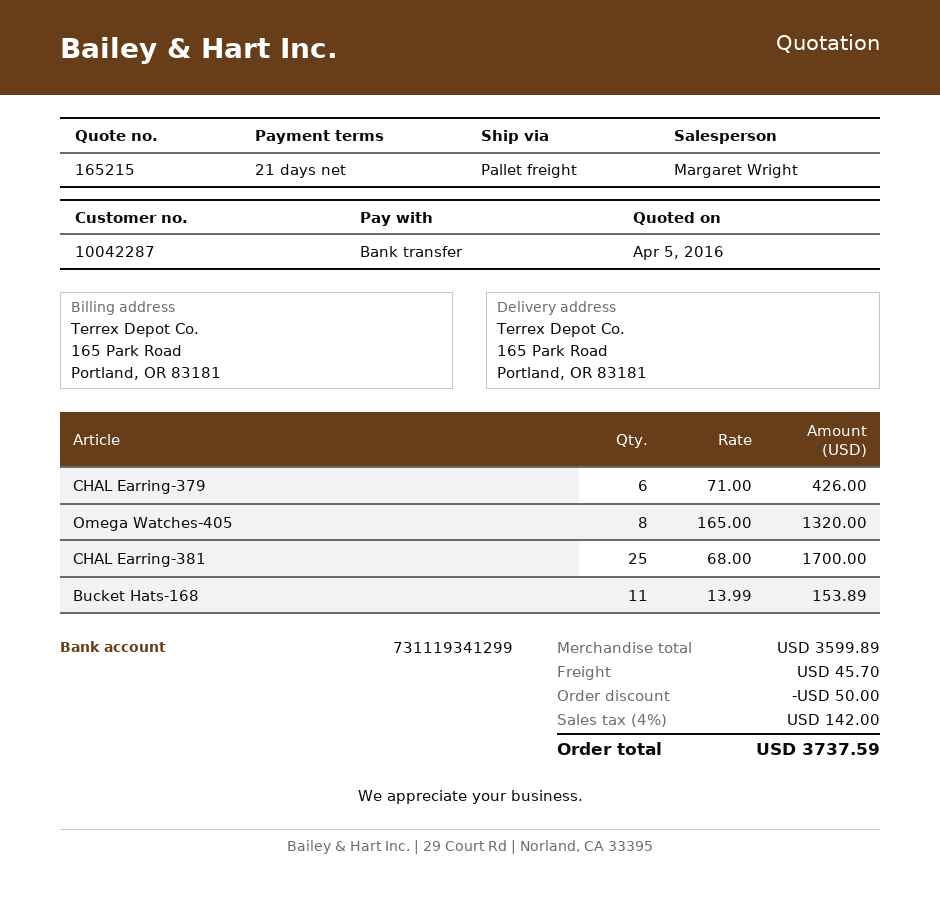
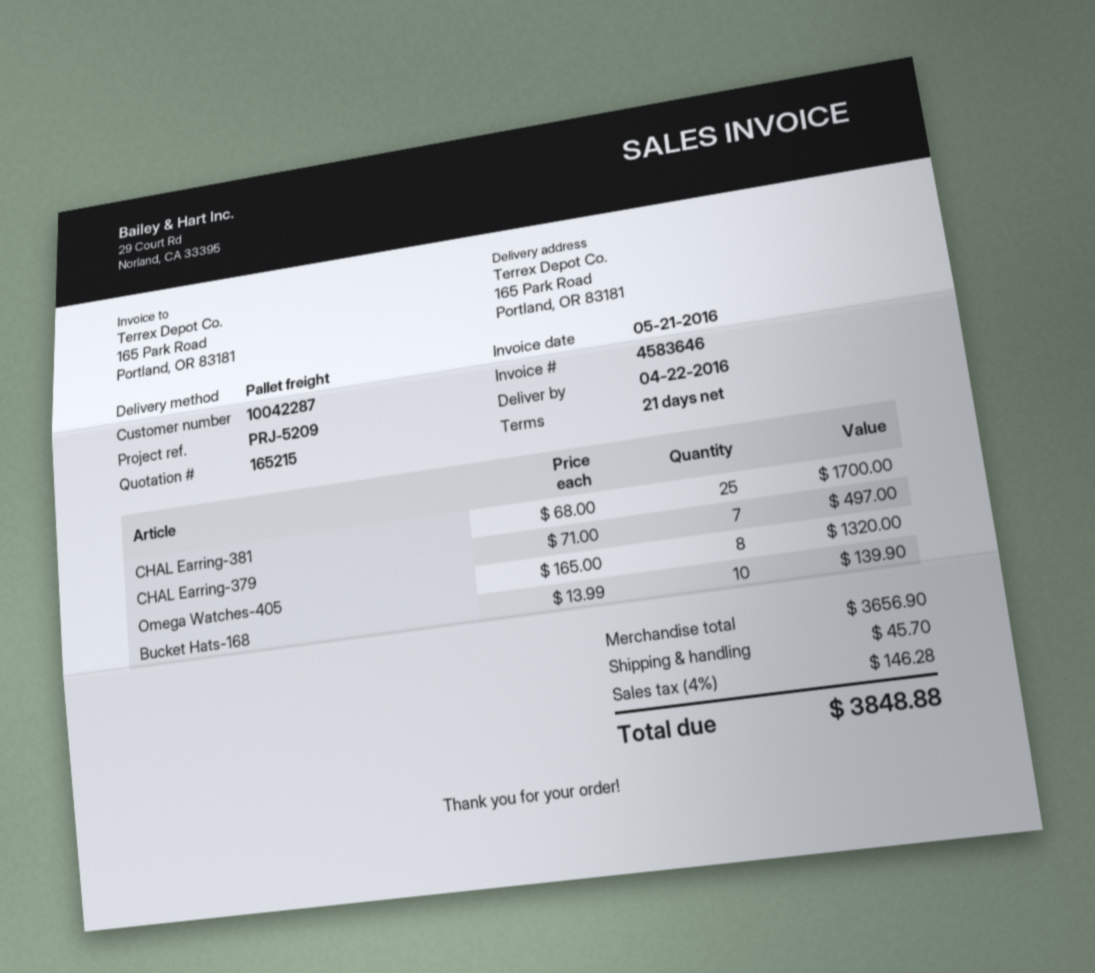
CHAL Earring-379: 6 x 71.00 = 426.00 -> 7 x 71.00 = 497.00
Bucket Hats-168: 11 x 13.99 = 153.89 -> 10 x 13.99 = 139.90
subtotal: 3599.89 -> 3656.90
discount: 50.00 -> none
tax: 4% = 142.00 -> 4% = 146.28
total: 3737.59 -> 3848.88

